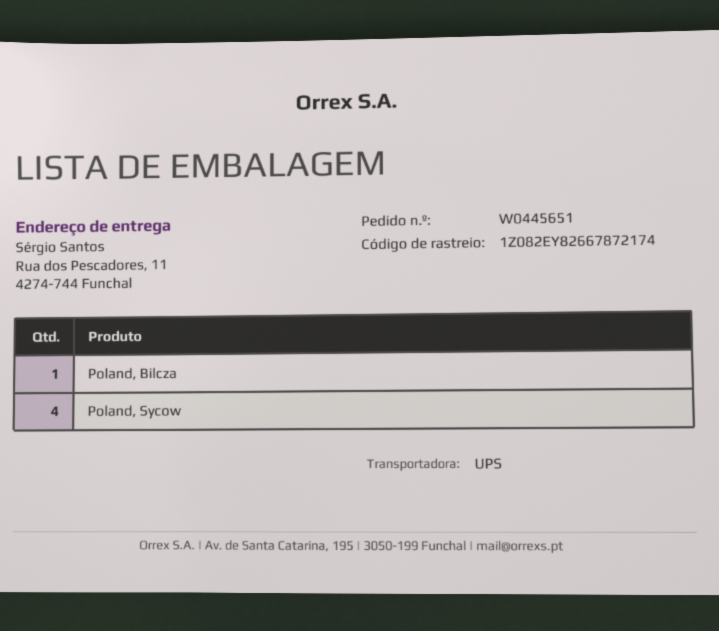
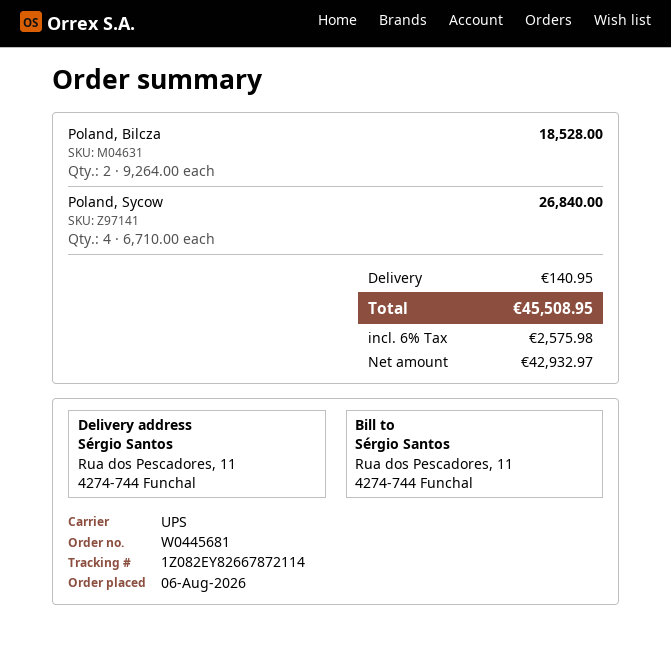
order number: W0445651 -> W0445681
tracking number: 1Z082EY82667872174 -> 1Z082EY82667872114
Poland, Bilcza: 1 -> 2

